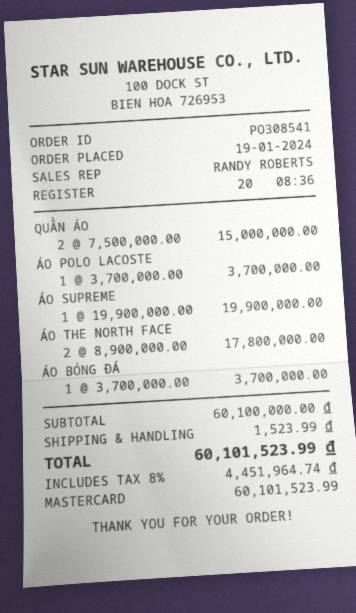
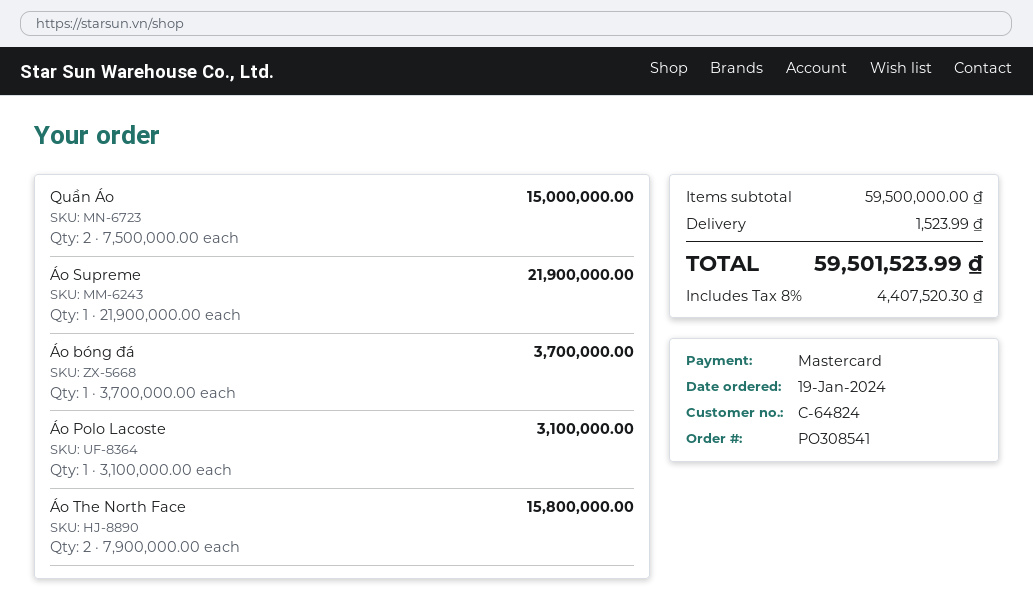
ÁO POLO LACOSTE: 1 x 3700000.00 = 3700000.00 -> 1 x 3100000.00 = 3100000.00
ÁO SUPREME: 1 x 19900000.00 = 19900000.00 -> 1 x 21900000.00 = 21900000.00
ÁO THE NORTH FACE: 2 x 8900000.00 = 17800000.00 -> 2 x 7900000.00 = 15800000.00
subtotal: 60100000.00 -> 59500000.00
tax: 8% = 4451964.74 -> 8% = 4407520.30
total: 60101523.99 -> 59501523.99

